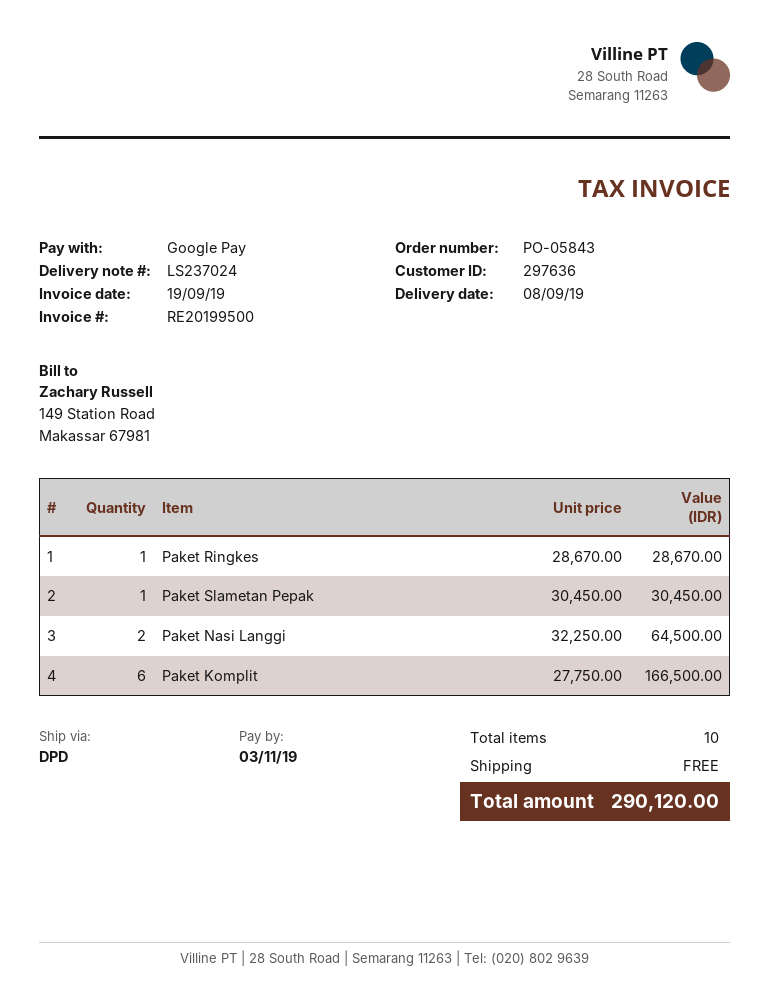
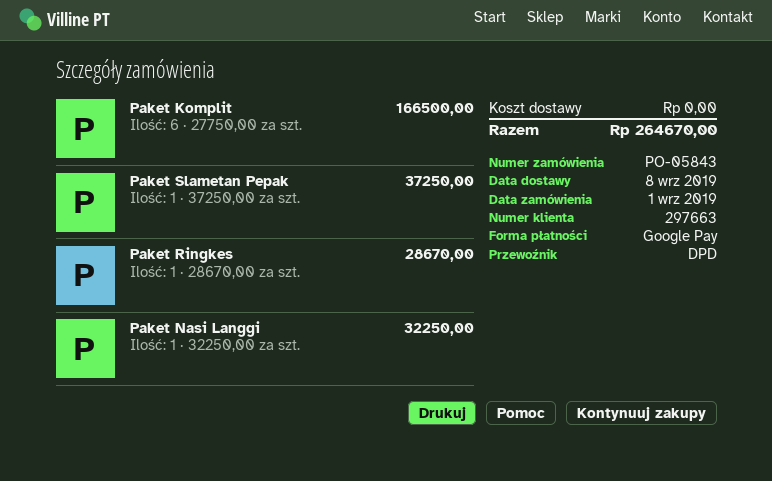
customer number: 297636 -> 297663
Paket Slametan Pepak: 1 x 30450.00 = 30450.00 -> 1 x 37250.00 = 37250.00
Paket Nasi Langgi: 2 x 32250.00 = 64500.00 -> 1 x 32250.00 = 32250.00
total: 290120.00 -> 264670.00

